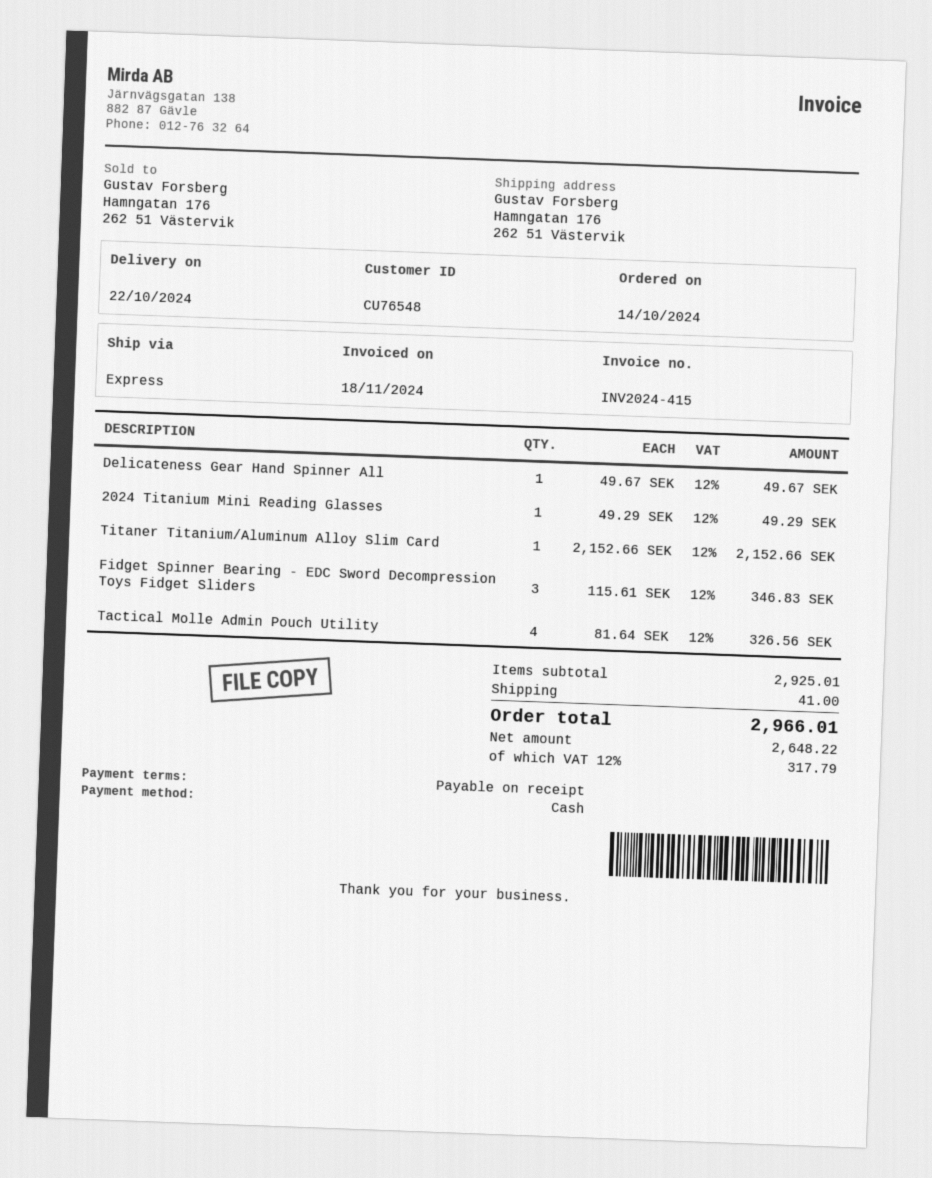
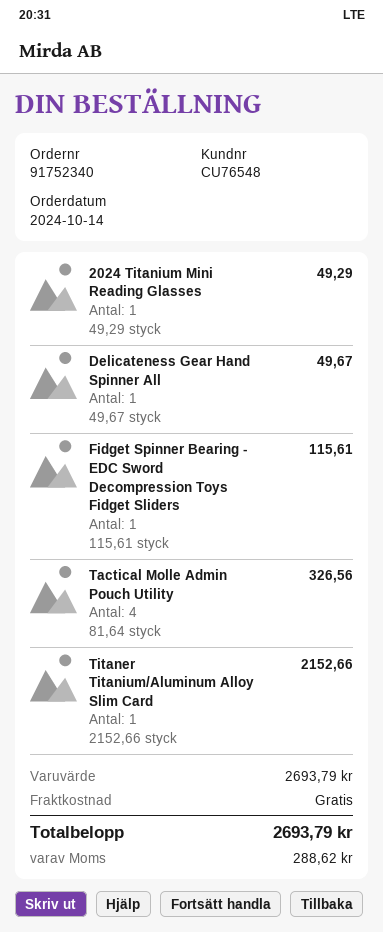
Fidget Spinner Bearing - EDC Sword Decompression Toys Fidget Sliders: 3 x 115.61 = 346.83 -> 1 x 115.61 = 115.61
subtotal: 2925.01 -> 2693.79
shipping: 41.00 -> 0.00
tax: 317.79 -> 288.62
total: 2966.01 -> 2693.79

